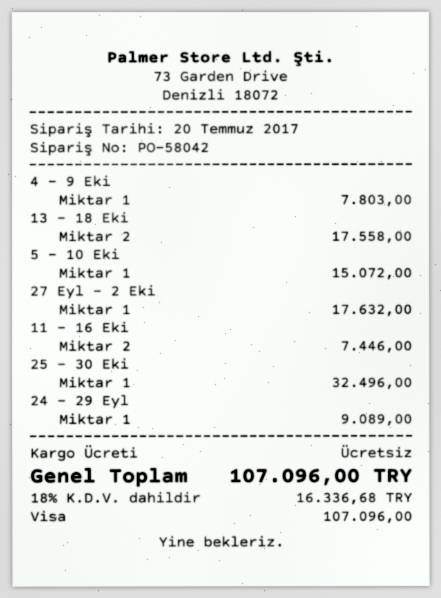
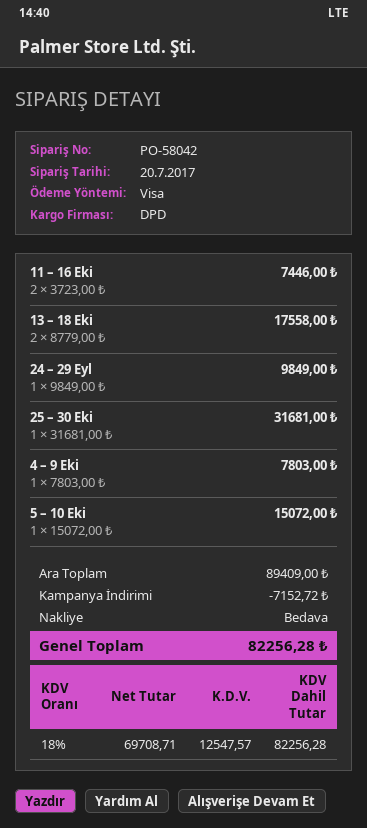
27 Eyl – 2 Eki: 1 for 17632.00 -> none
25 – 30 Eki: 1 for 32496.00 -> 1 for 31681.00
24 – 29 Eyl: 1 for 9089.00 -> 1 for 9849.00
discount: none -> 7152.72
tax: 18% = 16336.68 -> 18% = 12547.57
total: 107096.00 -> 82256.28

